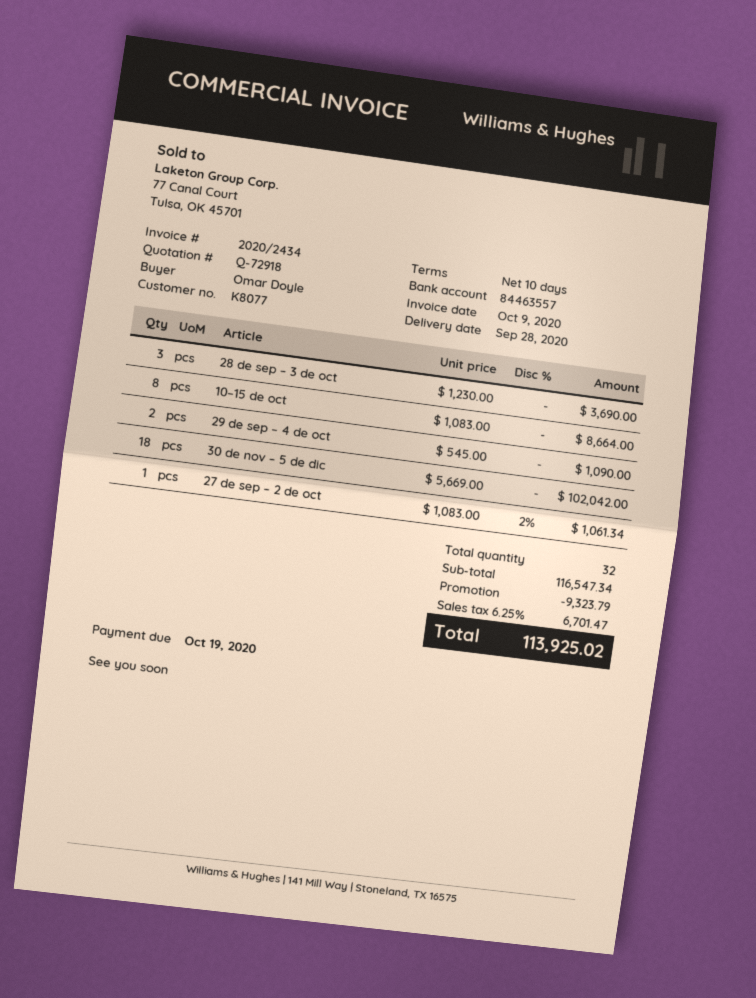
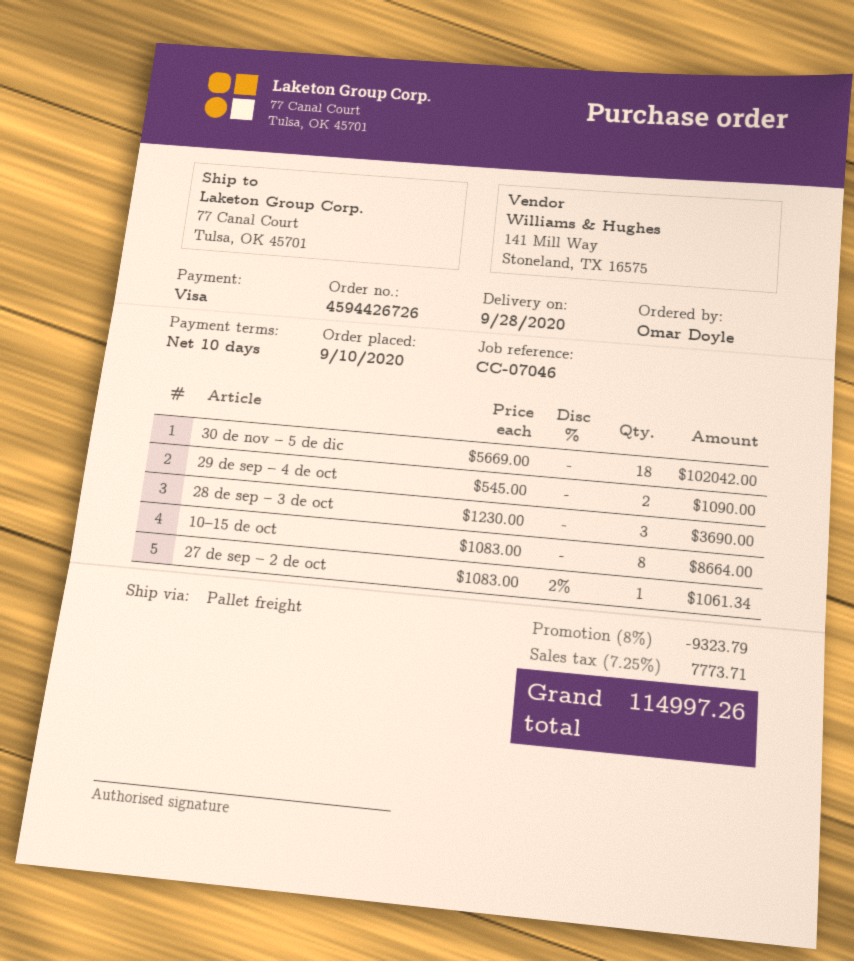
tax: 6.25% = 6701.47 -> 7.25% = 7773.71
total: 113925.02 -> 114997.26

